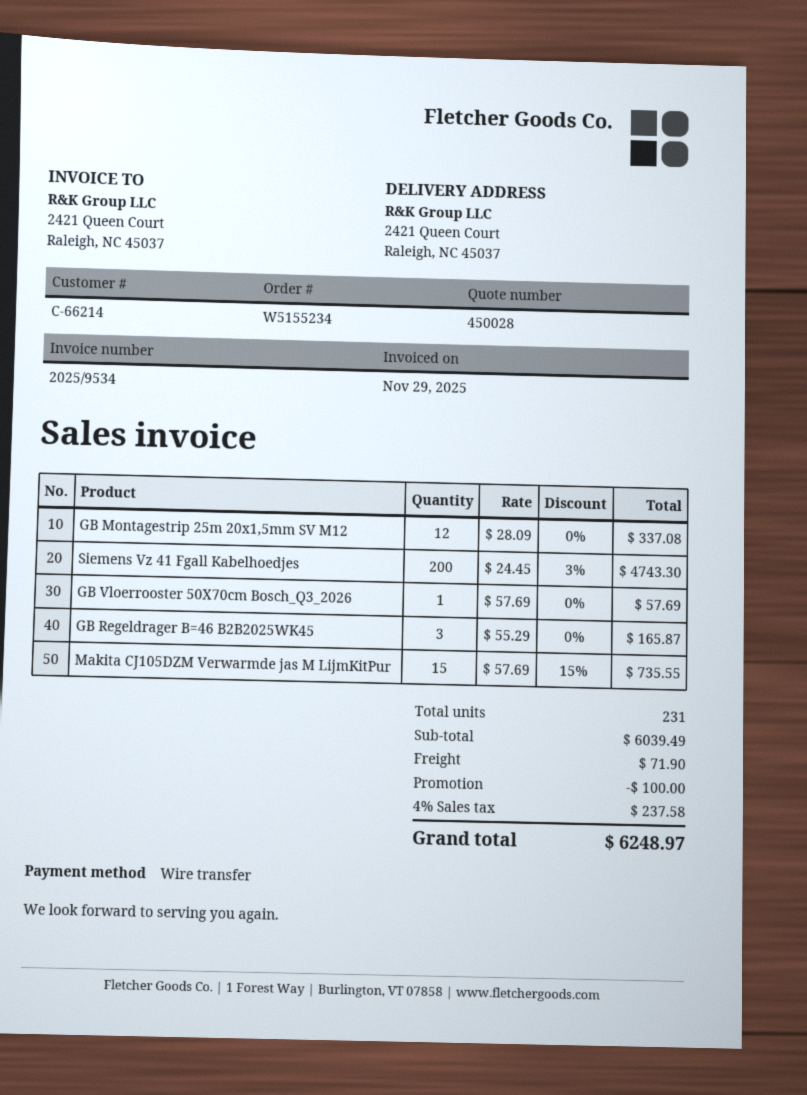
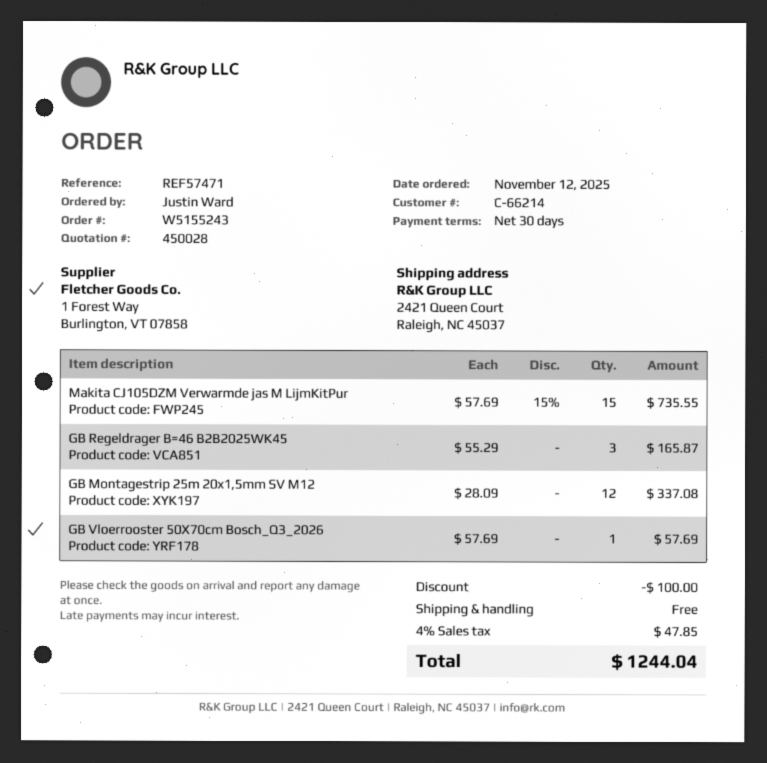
order number: W5155234 -> W5155243
Siemens Vz 41 Fgall Kabelhoedjes: 200 x 24.45 - 3% = 4743.30 -> none
shipping: 71.90 -> 0.00
tax: 4% = 237.58 -> 4% = 47.85
total: 6248.97 -> 1244.04

